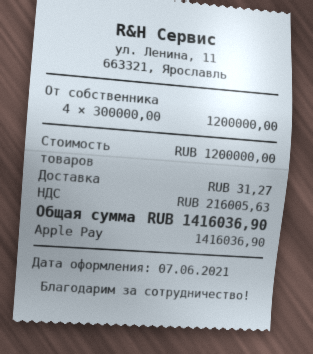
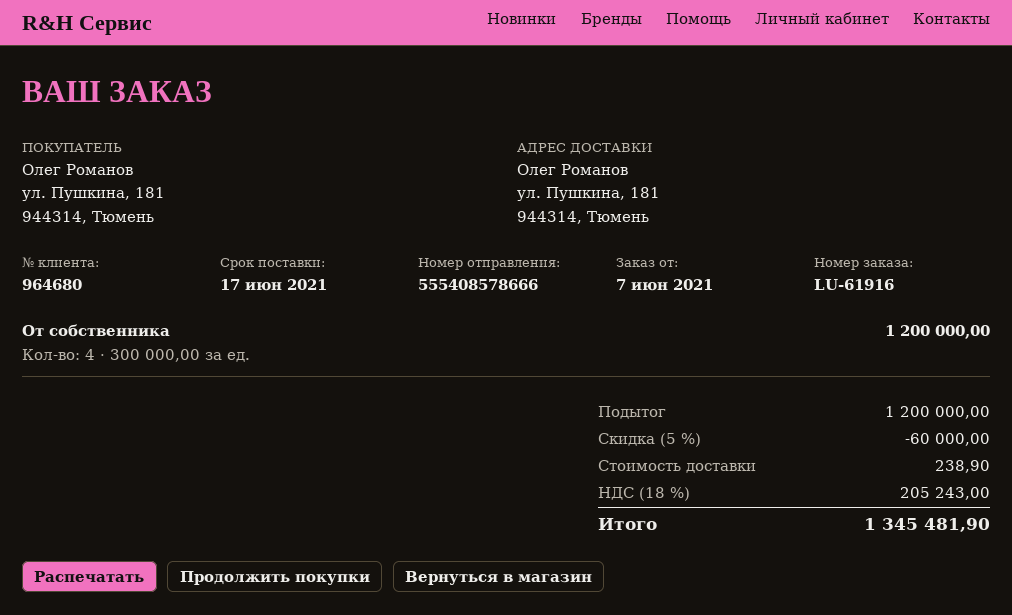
discount: none -> 5% = 60000.00
shipping: 31.27 -> 238.90
tax: 216005.63 -> 205243.00
total: 1416036.90 -> 1345481.90

